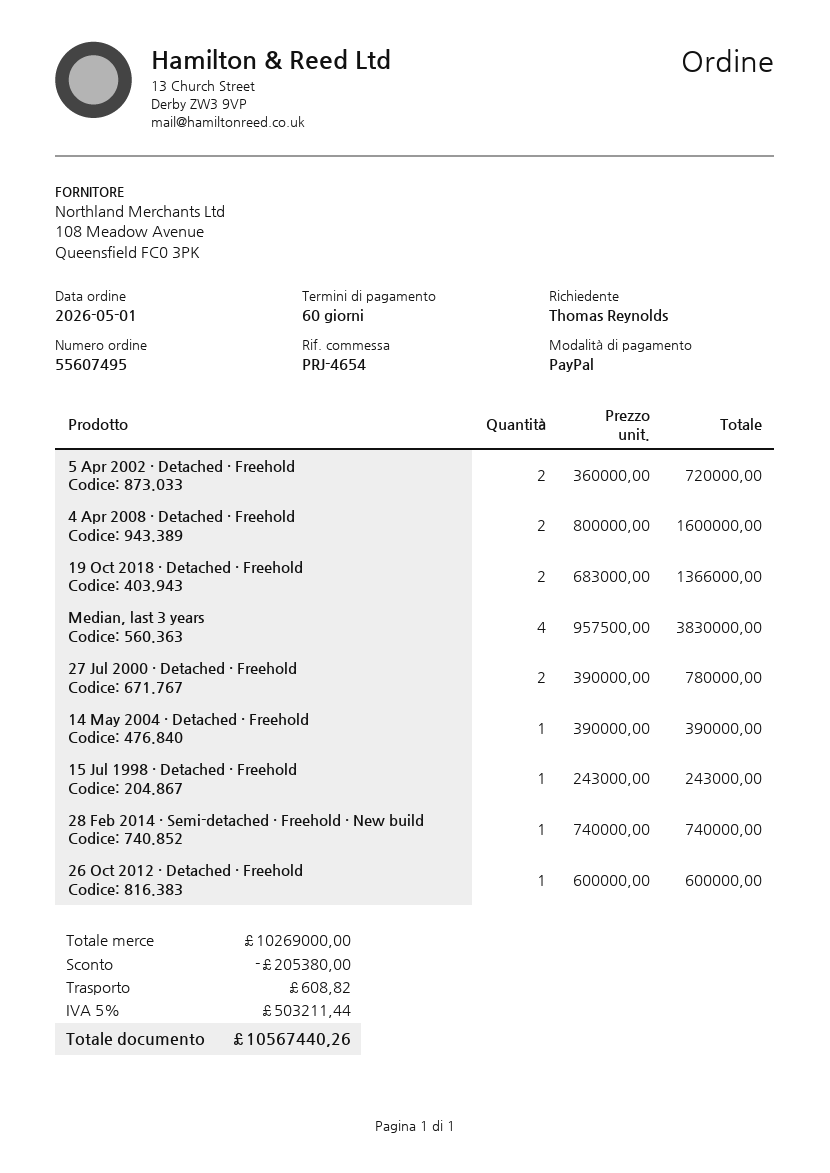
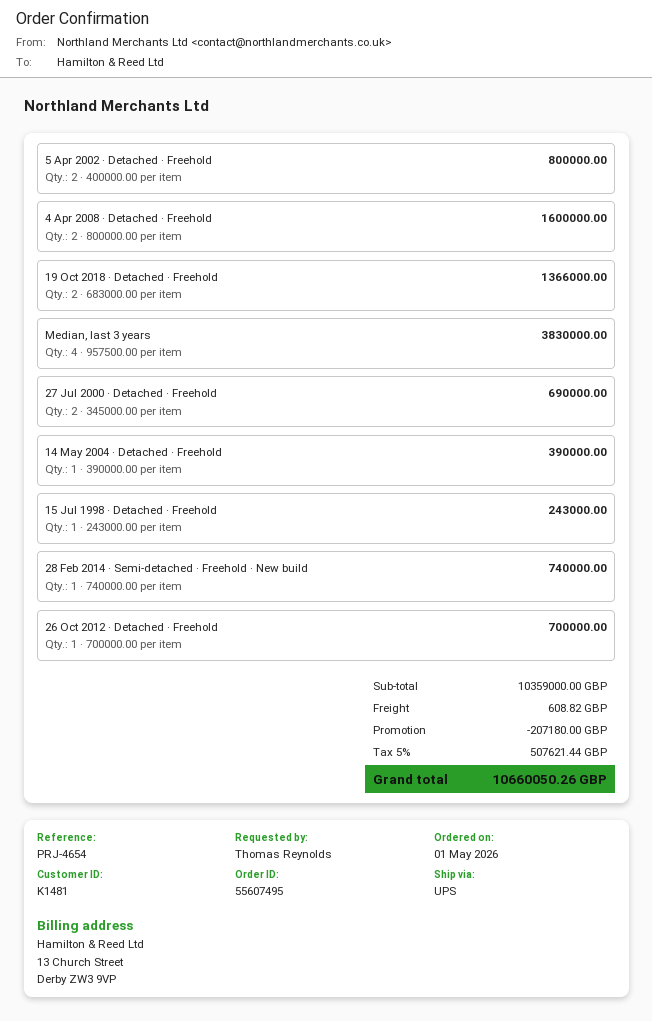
5 Apr 2002 · Detached · Freehold: 2 x 360000.00 = 720000.00 -> 2 x 400000.00 = 800000.00
27 Jul 2000 · Detached · Freehold: 2 x 390000.00 = 780000.00 -> 2 x 345000.00 = 690000.00
26 Oct 2012 · Detached · Freehold: 1 x 600000.00 = 600000.00 -> 1 x 700000.00 = 700000.00
subtotal: 10269000.00 -> 10359000.00
discount: 205380.00 -> 207180.00
tax: 5% = 503211.44 -> 5% = 507621.44
total: 10567440.26 -> 10660050.26

